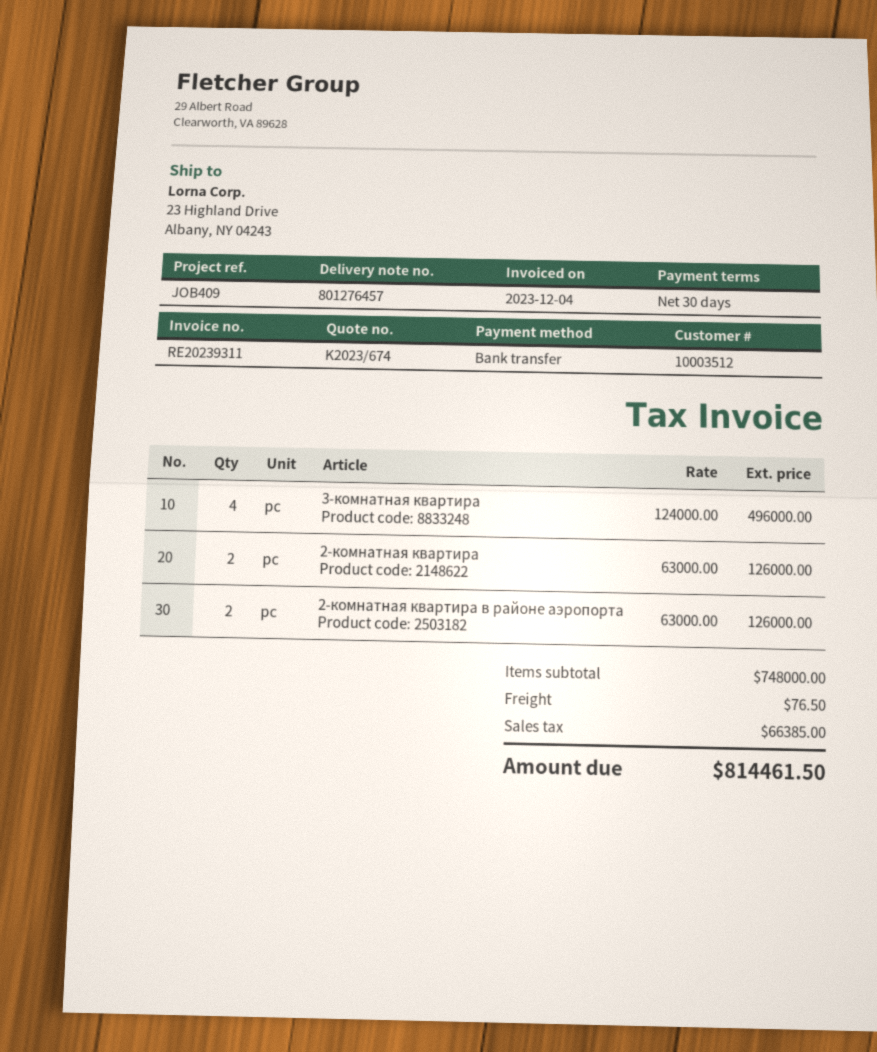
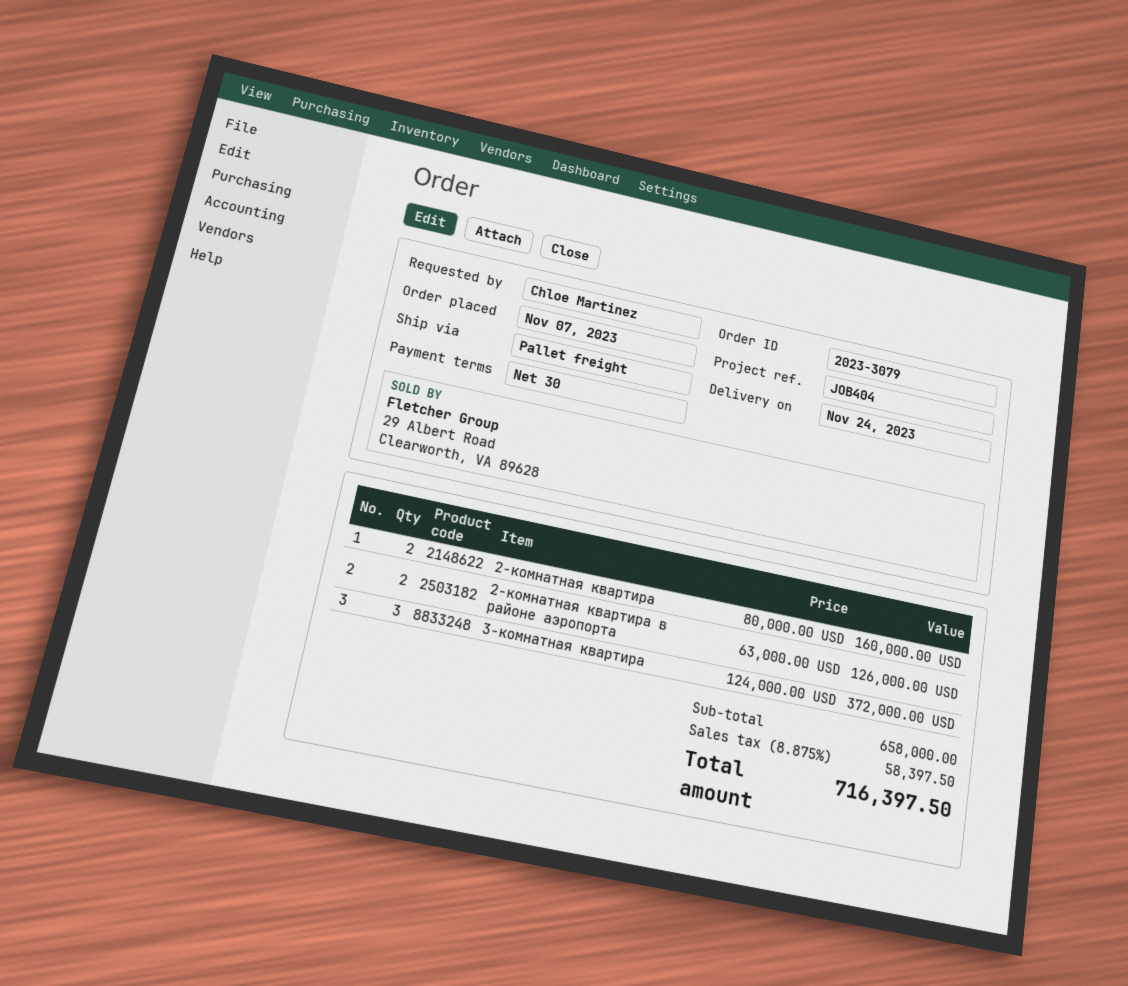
reference: JOB409 -> JOB404
3-комнатная квартира: 4 x 124000.00 = 496000.00 -> 3 x 124000.00 = 372000.00
2-комнатная квартира: 2 x 63000.00 = 126000.00 -> 2 x 80000.00 = 160000.00
subtotal: 748000.00 -> 658000.00
shipping: 76.50 -> none
tax: 66385.00 -> 58397.50
total: 814461.50 -> 716397.50

